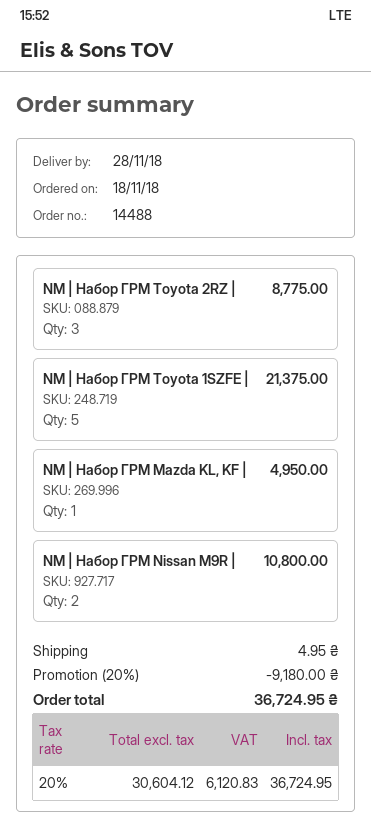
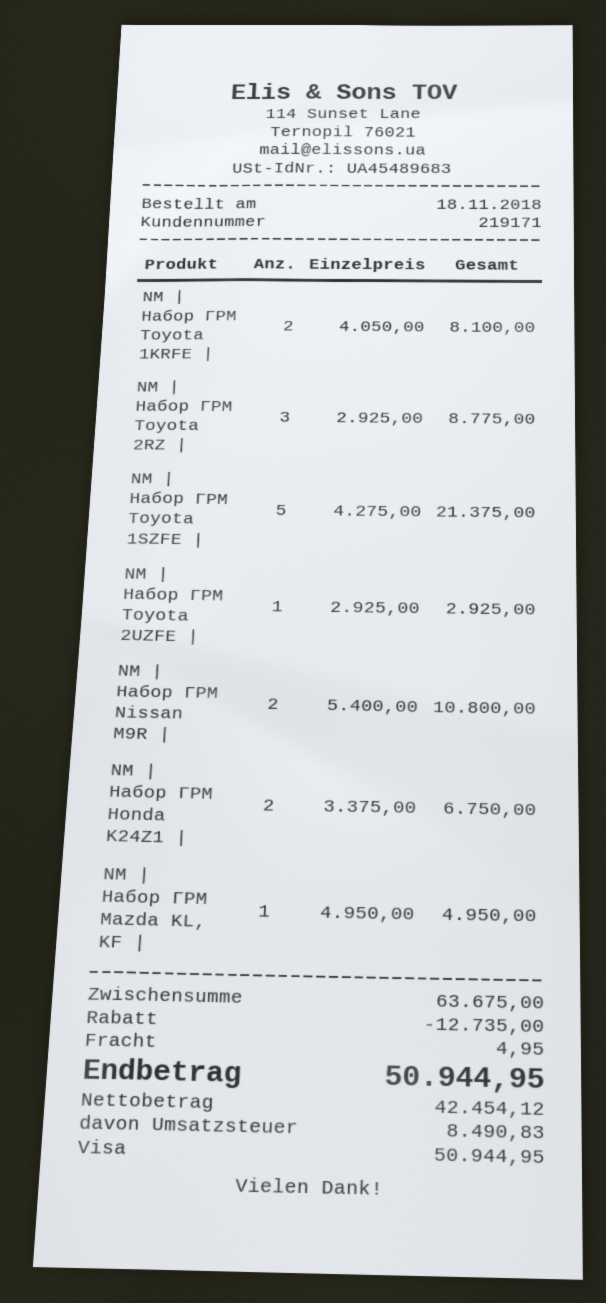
NM | Набор ГРМ Toyota 1KRFE |: none -> 2 for 8100.00
NM | Набор ГРМ Toyota 2UZFE |: none -> 1 for 2925.00
NM | Набор ГРМ Honda K24Z1 |: none -> 2 for 6750.00
discount: 9180.00 -> 12735.00
net: 30604.12 -> 42454.12
tax: 6120.83 -> 8490.83
total: 36724.95 -> 50944.95

